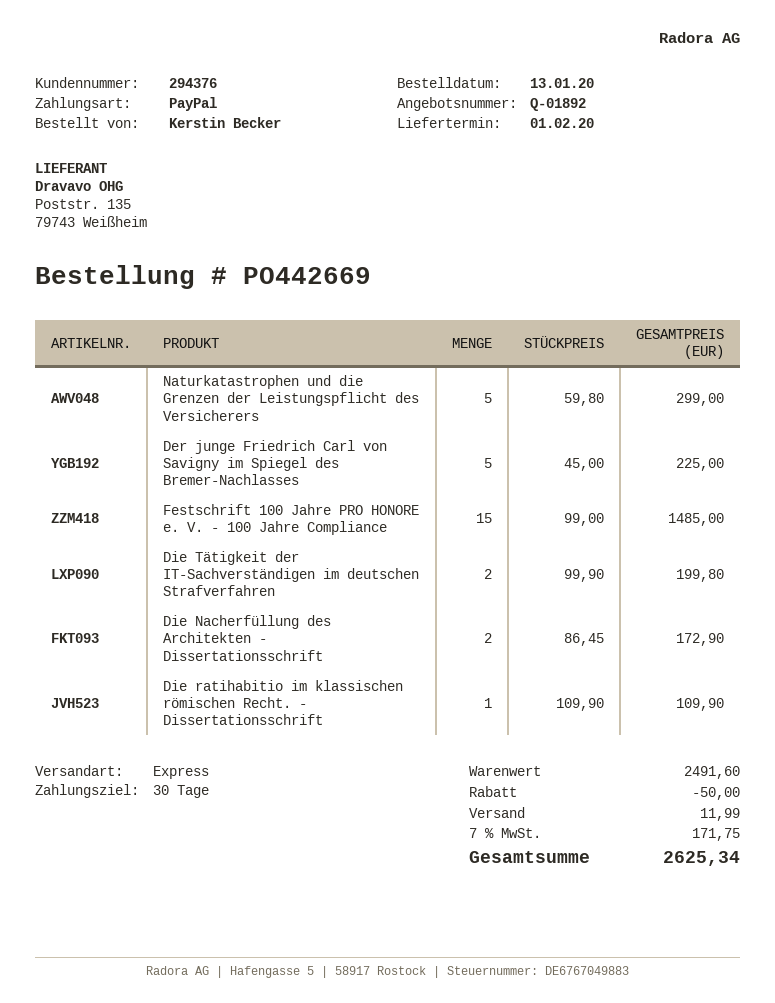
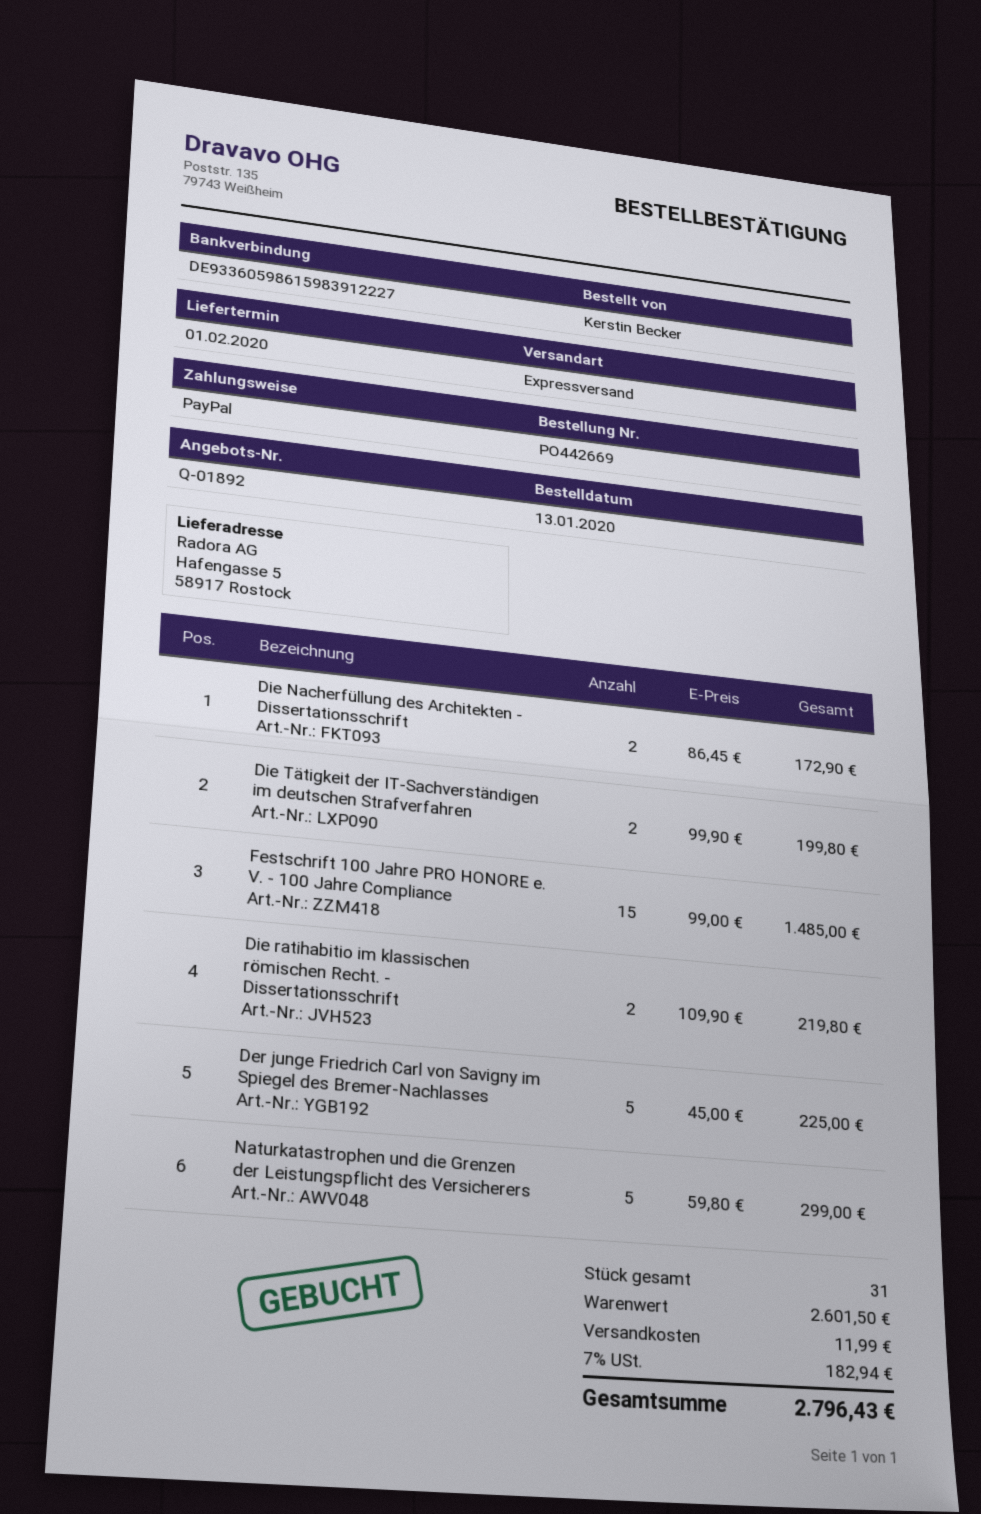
Die ratihabitio im klassischen römischen Recht. - Dissertationsschrift: 1 x 109.90 = 109.90 -> 2 x 109.90 = 219.80
subtotal: 2491.60 -> 2601.50
discount: 50.00 -> none
tax: 7% = 171.75 -> 7% = 182.94
total: 2625.34 -> 2796.43

